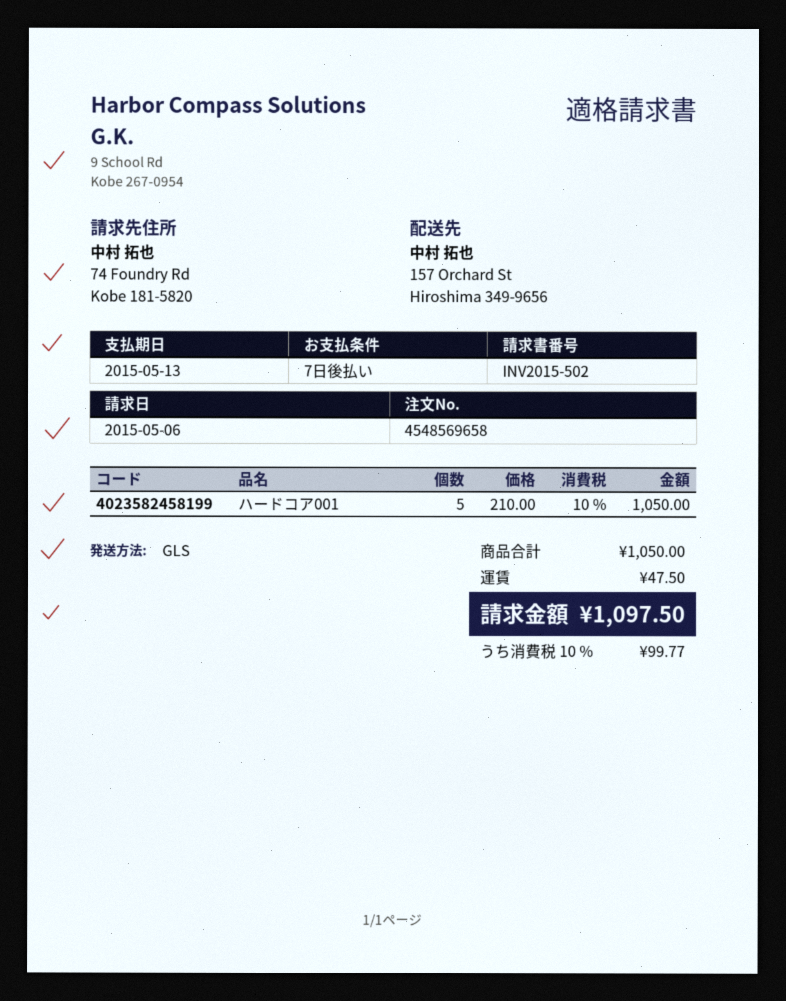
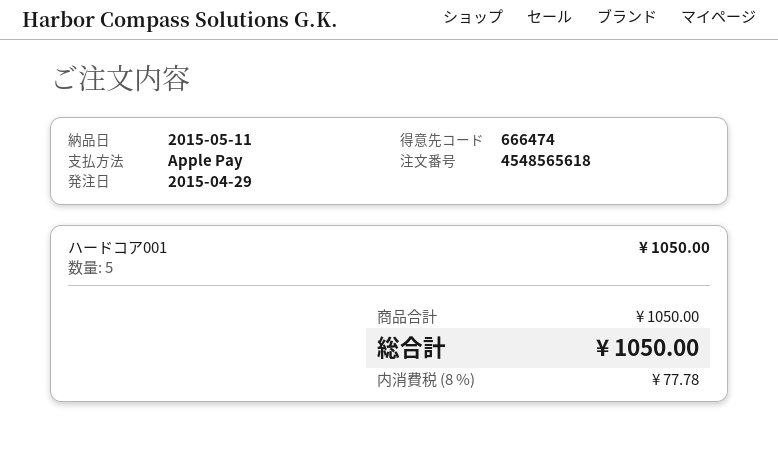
order number: 4548569658 -> 4548565618
shipping: 47.50 -> none
tax: 10% = 99.77 -> 8% = 77.78
total: 1097.50 -> 1050.00

